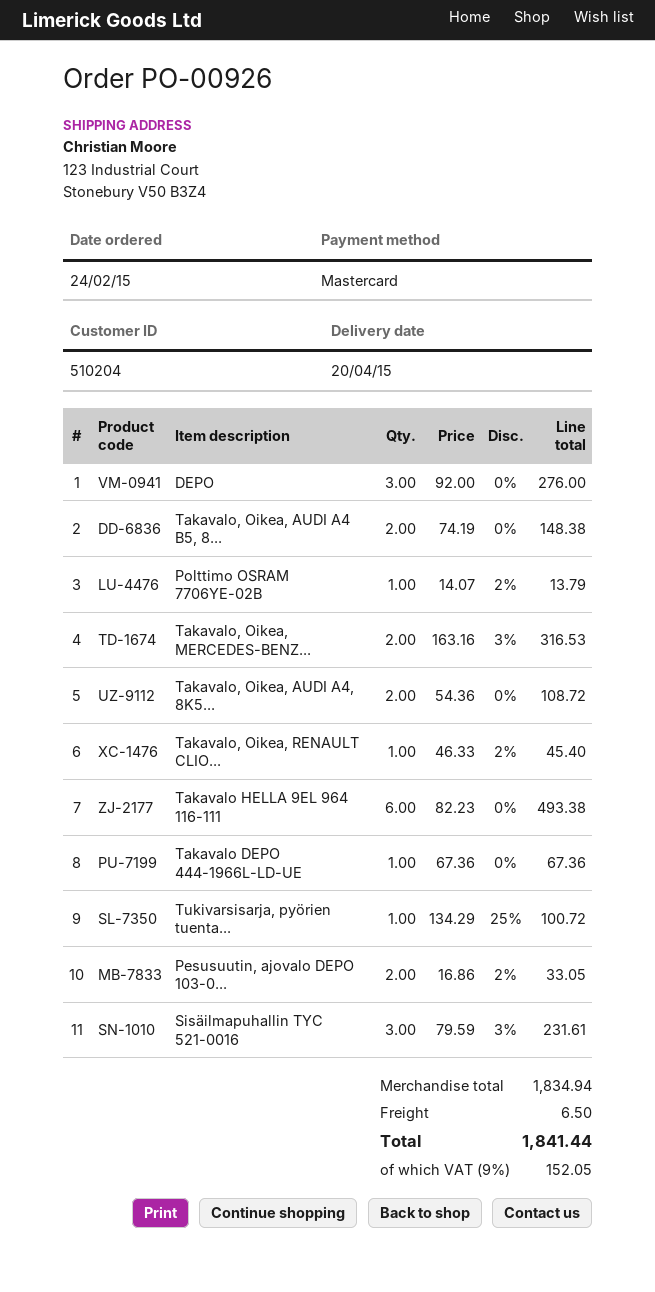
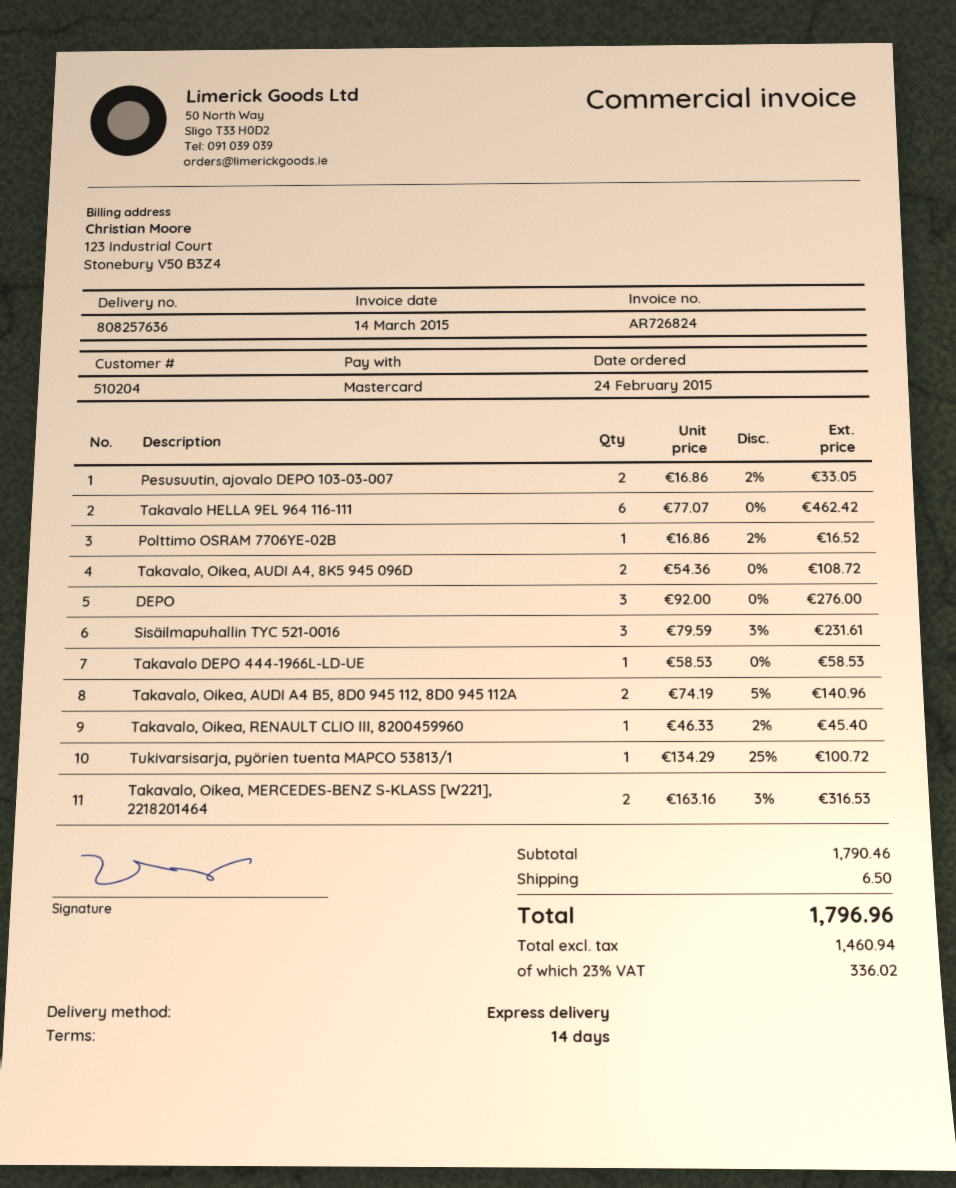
Takavalo, Oikea, AUDI A4 B5, 8...: 2 x 74.19 = 148.38 -> 2 x 74.19 - 5% = 140.96
Polttimo OSRAM 7706YE-02B: 1 x 14.07 - 2% = 13.79 -> 1 x 16.86 - 2% = 16.52
Takavalo HELLA 9EL 964 116-111: 6 x 82.23 = 493.38 -> 6 x 77.07 = 462.42
Takavalo DEPO 444-1966L-LD-UE: 1 x 67.36 = 67.36 -> 1 x 58.53 = 58.53
subtotal: 1834.94 -> 1790.46
tax: 9% = 152.05 -> 23% = 336.02
total: 1841.44 -> 1796.96

